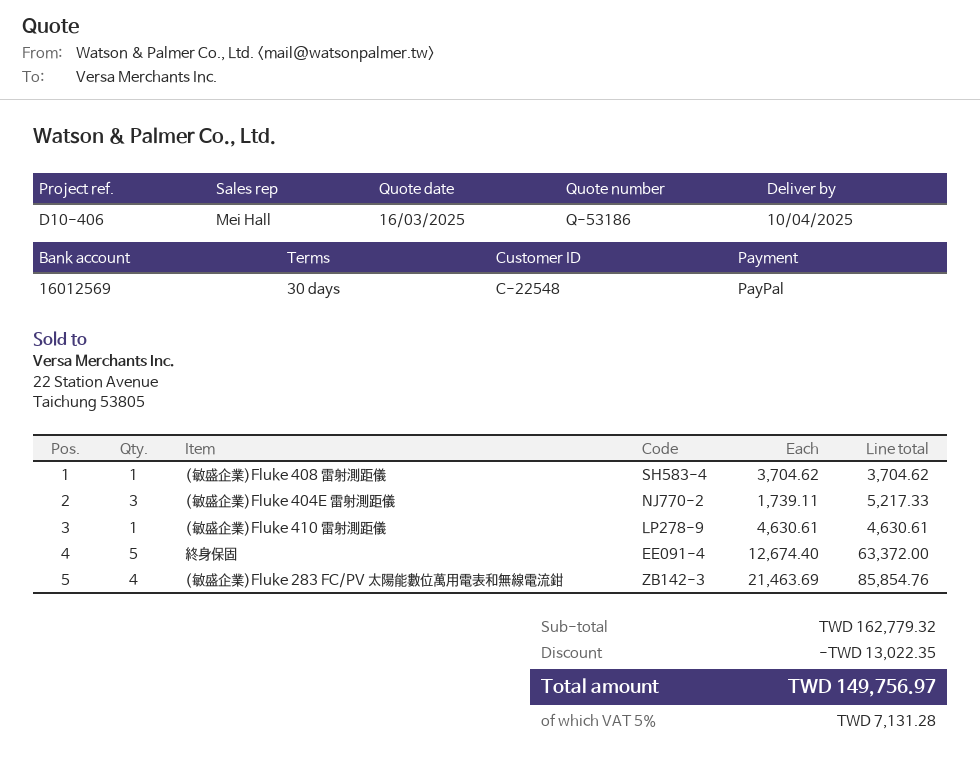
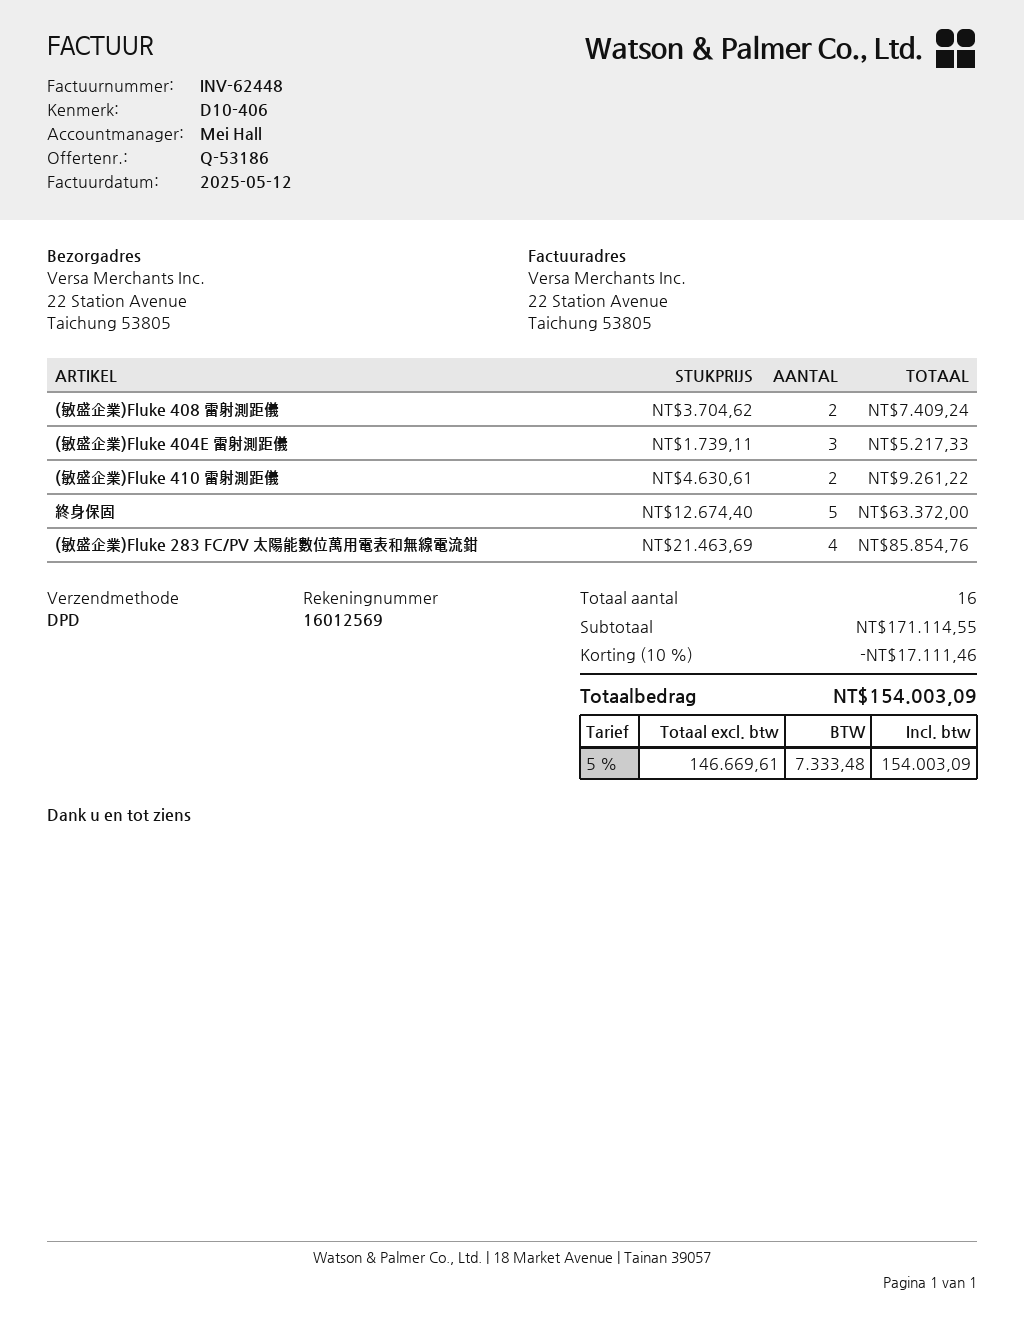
(敏盛企業)Fluke 408 雷射測距儀: 1 x 3704.62 = 3704.62 -> 2 x 3704.62 = 7409.24
(敏盛企業)Fluke 410 雷射測距儀: 1 x 4630.61 = 4630.61 -> 2 x 4630.61 = 9261.22
subtotal: 162779.32 -> 171114.55
discount: 13022.35 -> 17111.46
tax: 5% = 7131.28 -> 5% = 7333.48
total: 149756.97 -> 154003.09

